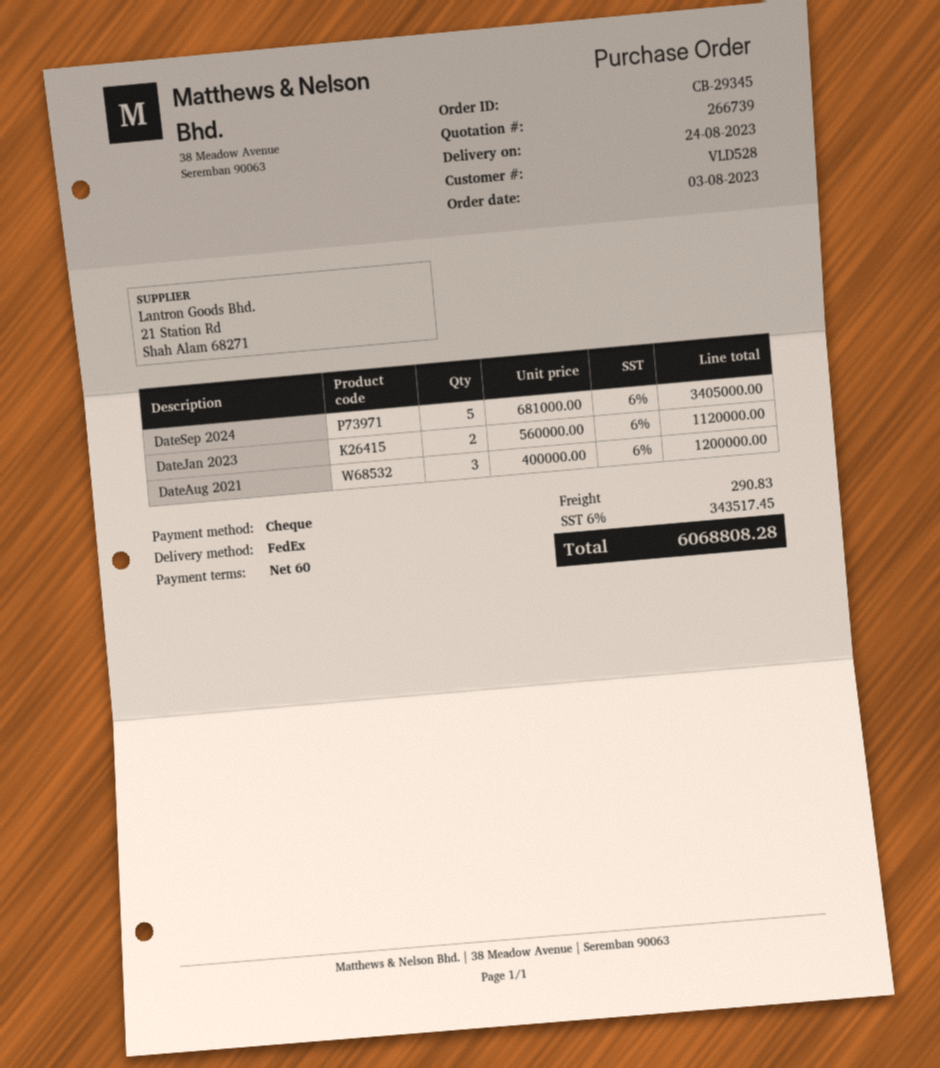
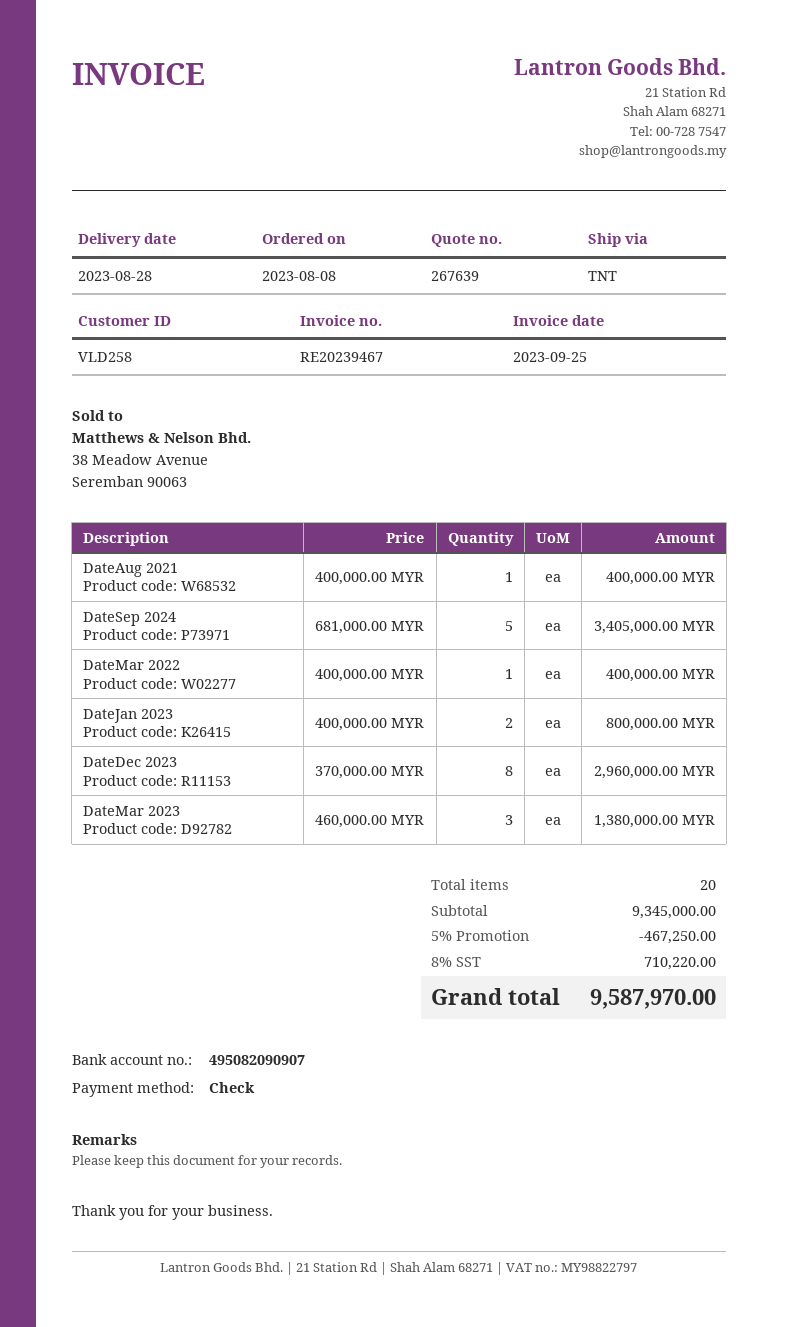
quote number: 266739 -> 267639
order date: 2023-08-03 -> 2023-08-08
delivery date: 2023-08-24 -> 2023-08-28
customer number: VLD528 -> VLD258
shipping method: FedEx -> TNT
DateJan 2023: 2 x 560000.00 = 1120000.00 -> 2 x 400000.00 = 800000.00
DateAug 2021: 3 x 400000.00 = 1200000.00 -> 1 x 400000.00 = 400000.00
DateMar 2022: none -> 1 x 400000.00 = 400000.00
DateDec 2023: none -> 8 x 370000.00 = 2960000.00
DateMar 2023: none -> 3 x 460000.00 = 1380000.00
discount: none -> 5% = 467250.00
shipping: 290.83 -> none
tax: 6% = 343517.45 -> 8% = 710220.00
total: 6068808.28 -> 9587970.00

